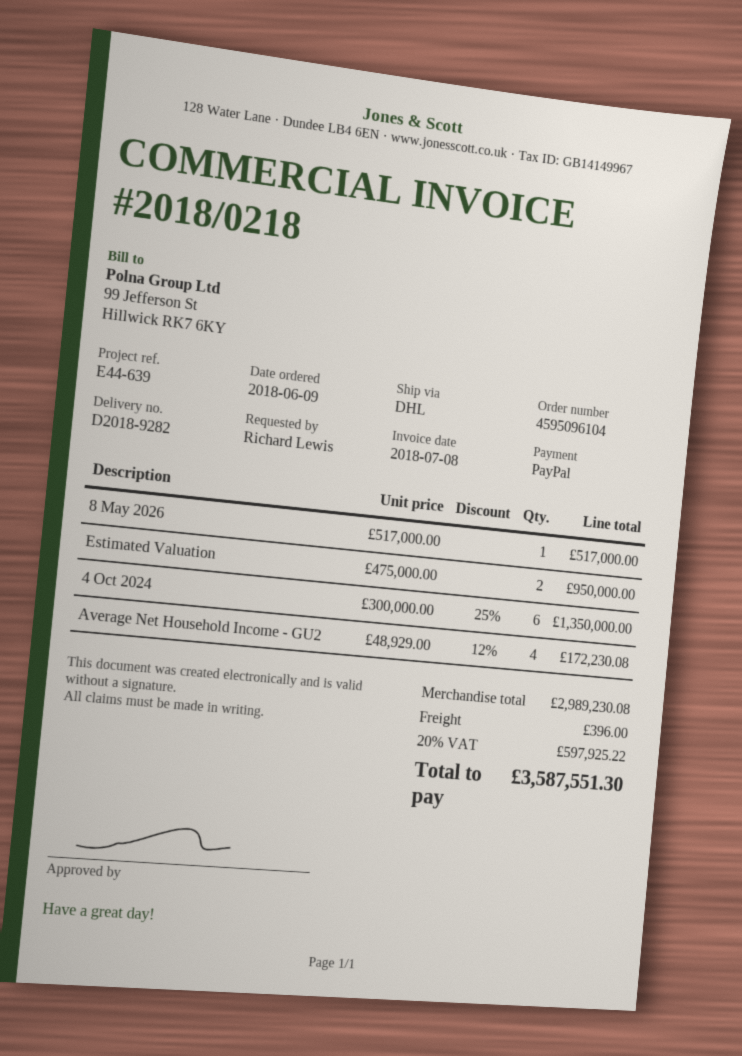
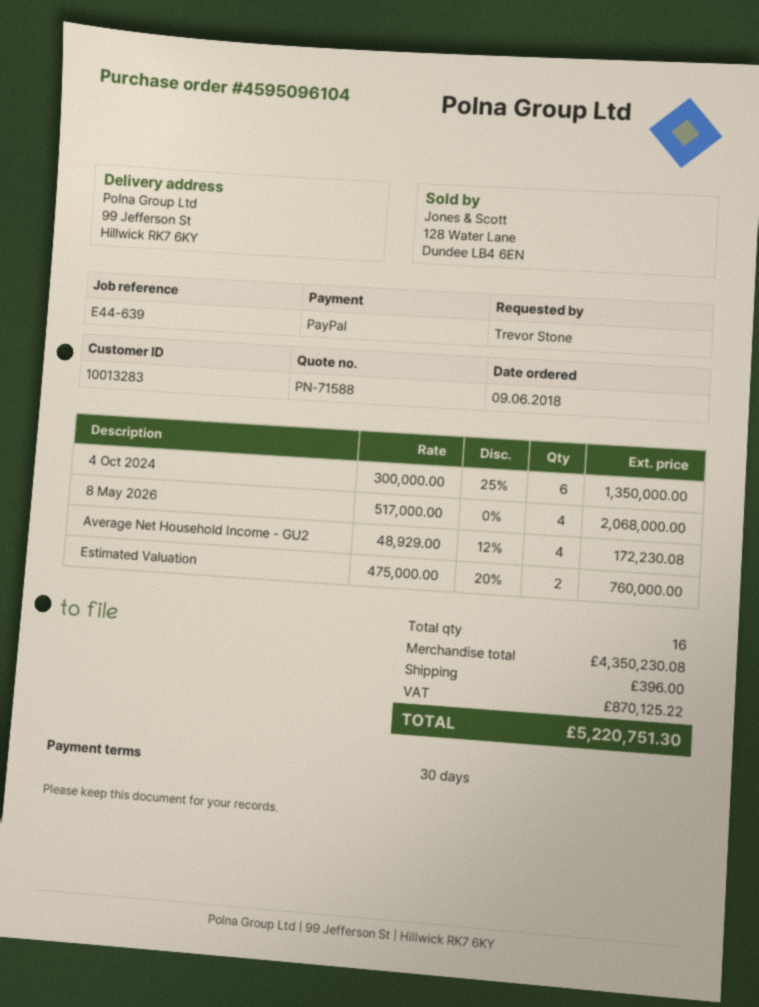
ordered by: Richard Lewis -> Trevor Stone
8 May 2026: 1 x 517000.00 = 517000.00 -> 4 x 517000.00 = 2068000.00
Estimated Valuation: 2 x 475000.00 = 950000.00 -> 2 x 475000.00 - 20% = 760000.00
subtotal: 2989230.08 -> 4350230.08
tax: 597925.22 -> 870125.22
total: 3587551.30 -> 5220751.30

